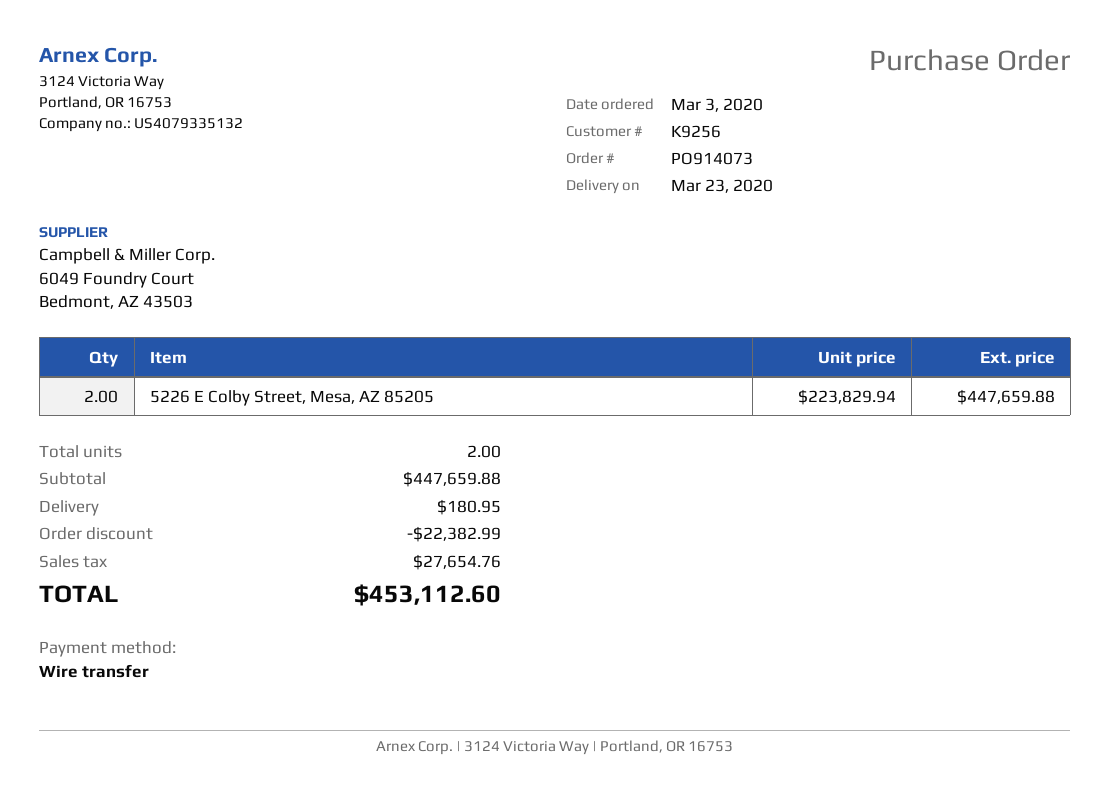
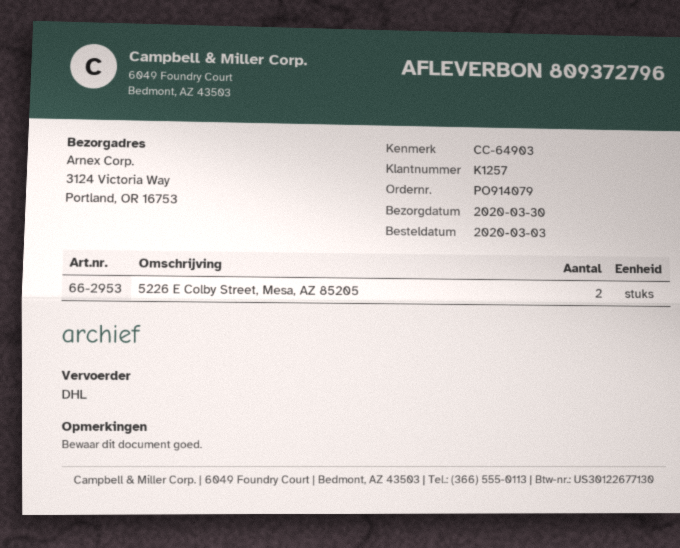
order number: PO914073 -> PO914079
delivery date: 2020-03-23 -> 2020-03-30
customer number: K9256 -> K1257

